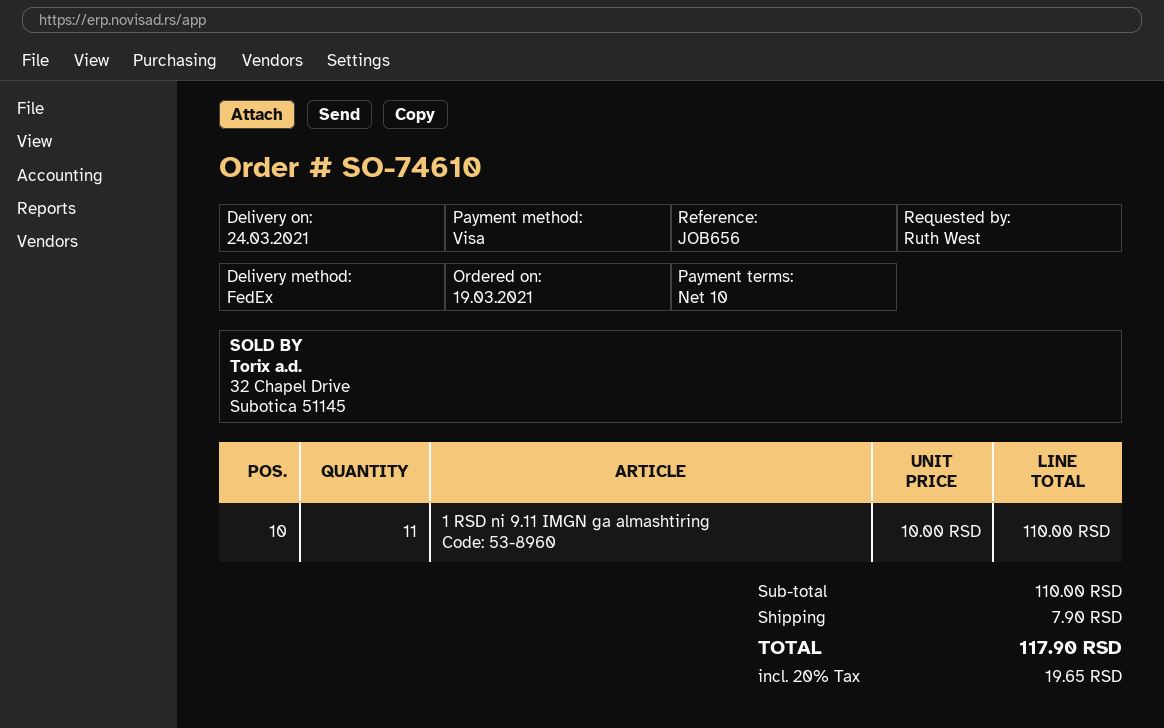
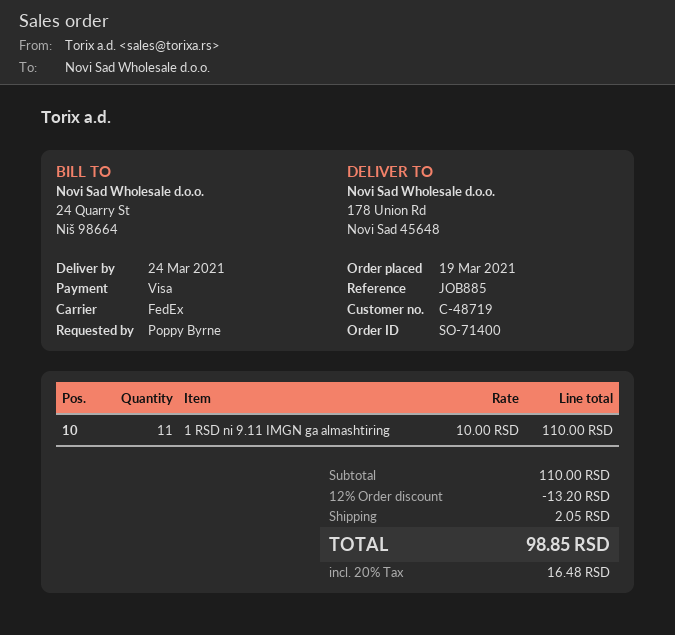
order number: SO-74610 -> SO-71400
reference: JOB656 -> JOB885
ordered by: Ruth West -> Poppy Byrne
discount: none -> 12% = 13.20
shipping: 7.90 -> 2.05
tax: 20% = 19.65 -> 20% = 16.48
total: 117.90 -> 98.85

